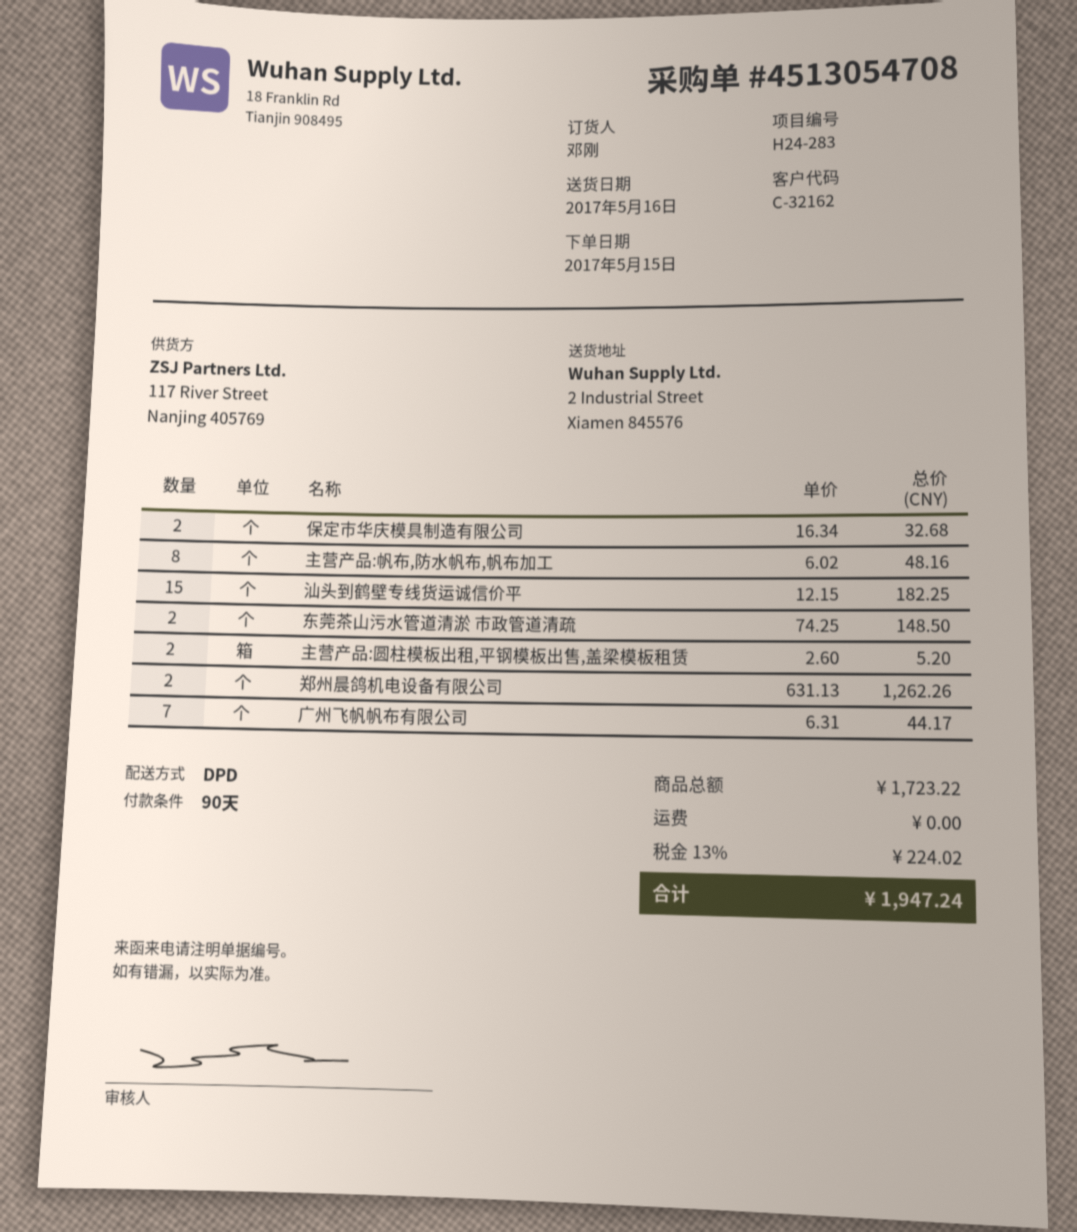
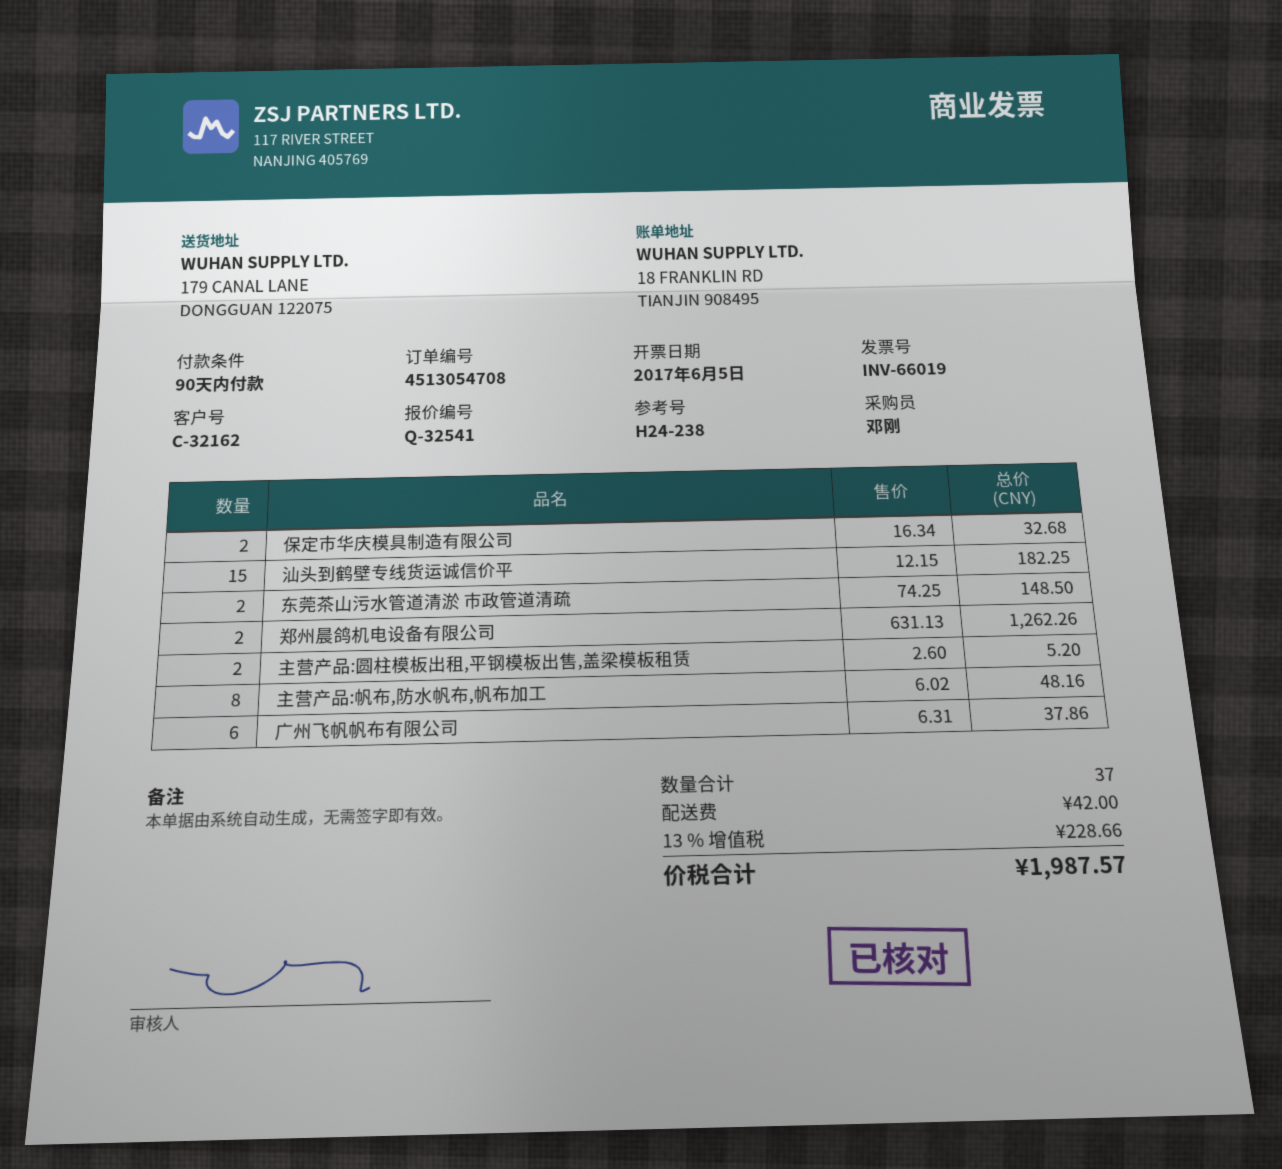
reference: H24-283 -> H24-238
ship to: 2 Industrial Street, Xiamen 845576 -> 179 CANAL LANE, DONGGUAN 122075
广州飞帆帆布有限公司: 7 x 6.31 = 44.17 -> 6 x 6.31 = 37.86
shipping: 0.00 -> 42.00
tax: 13% = 224.02 -> 13% = 228.66
total: 1947.24 -> 1987.57

